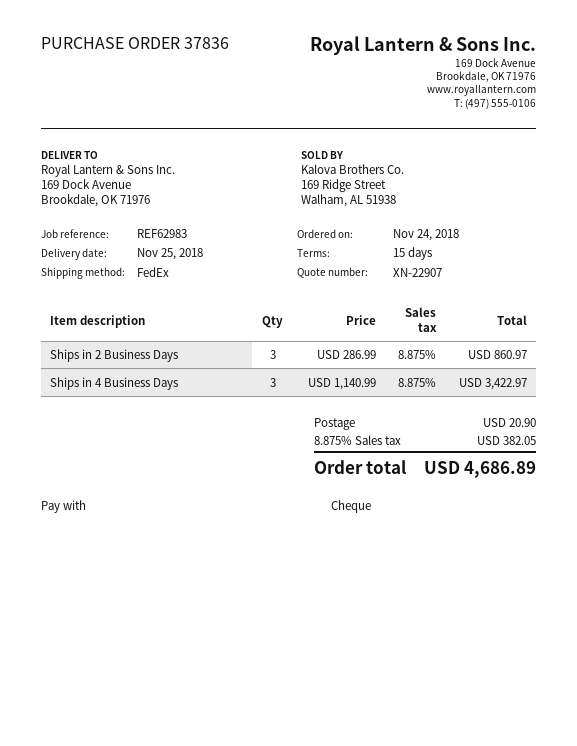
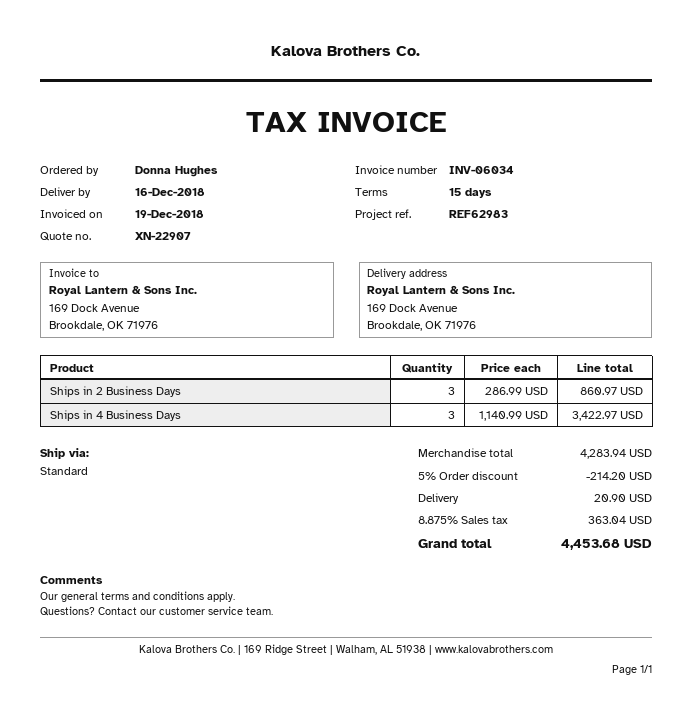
delivery date: 2018-11-25 -> 2018-12-16
shipping method: FedEx -> standard
discount: none -> 5% = 214.20
tax: 8.875% = 382.05 -> 8.875% = 363.04
total: 4686.89 -> 4453.68

